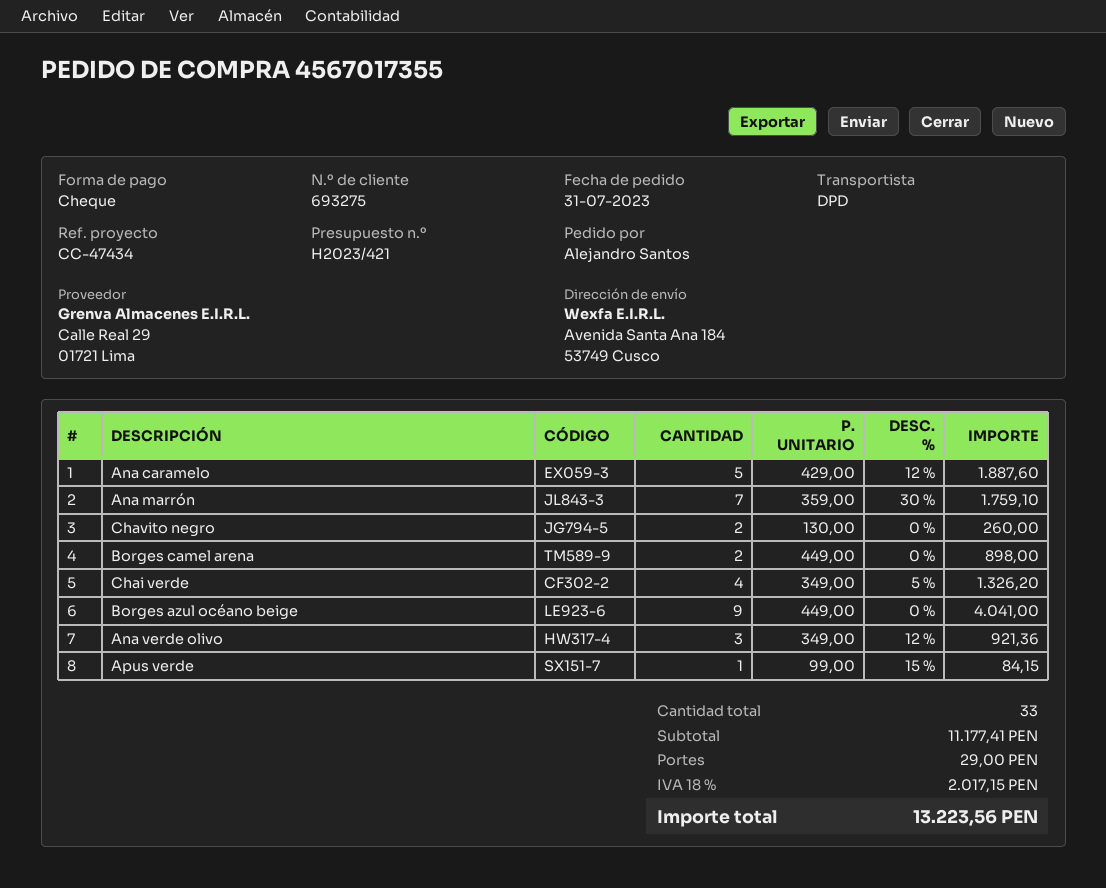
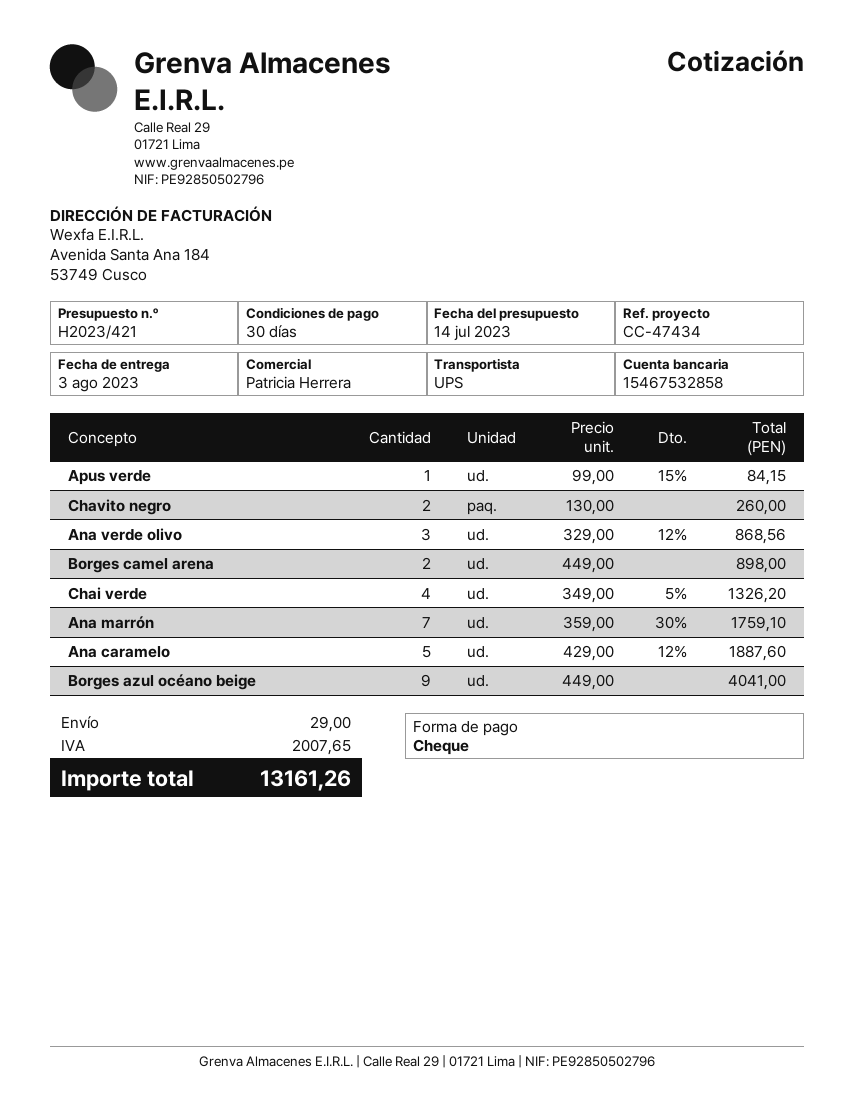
shipping method: DPD -> UPS
Ana verde olivo: 3 x 349.00 - 12% = 921.36 -> 3 x 329.00 - 12% = 868.56
tax: 2017.15 -> 2007.65
total: 13223.56 -> 13161.26

